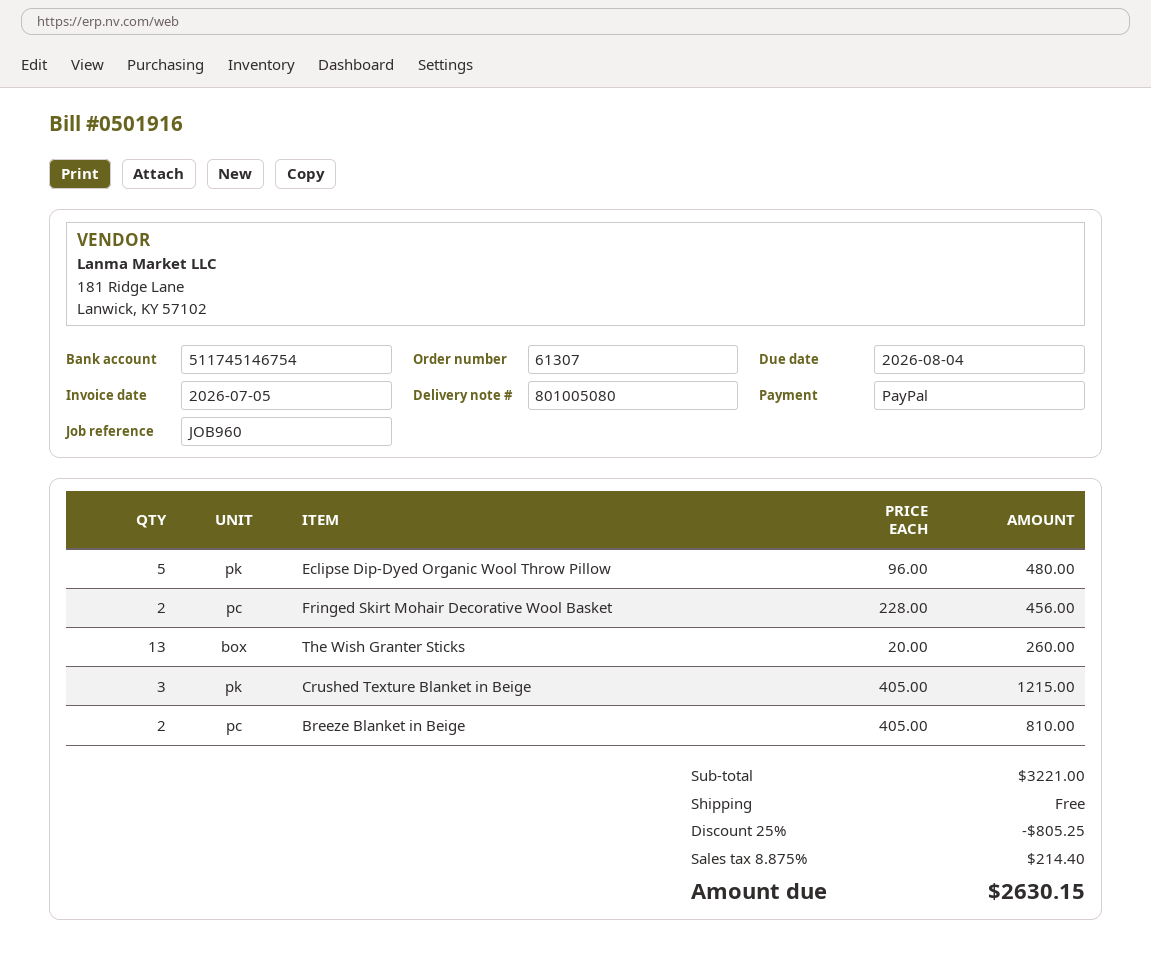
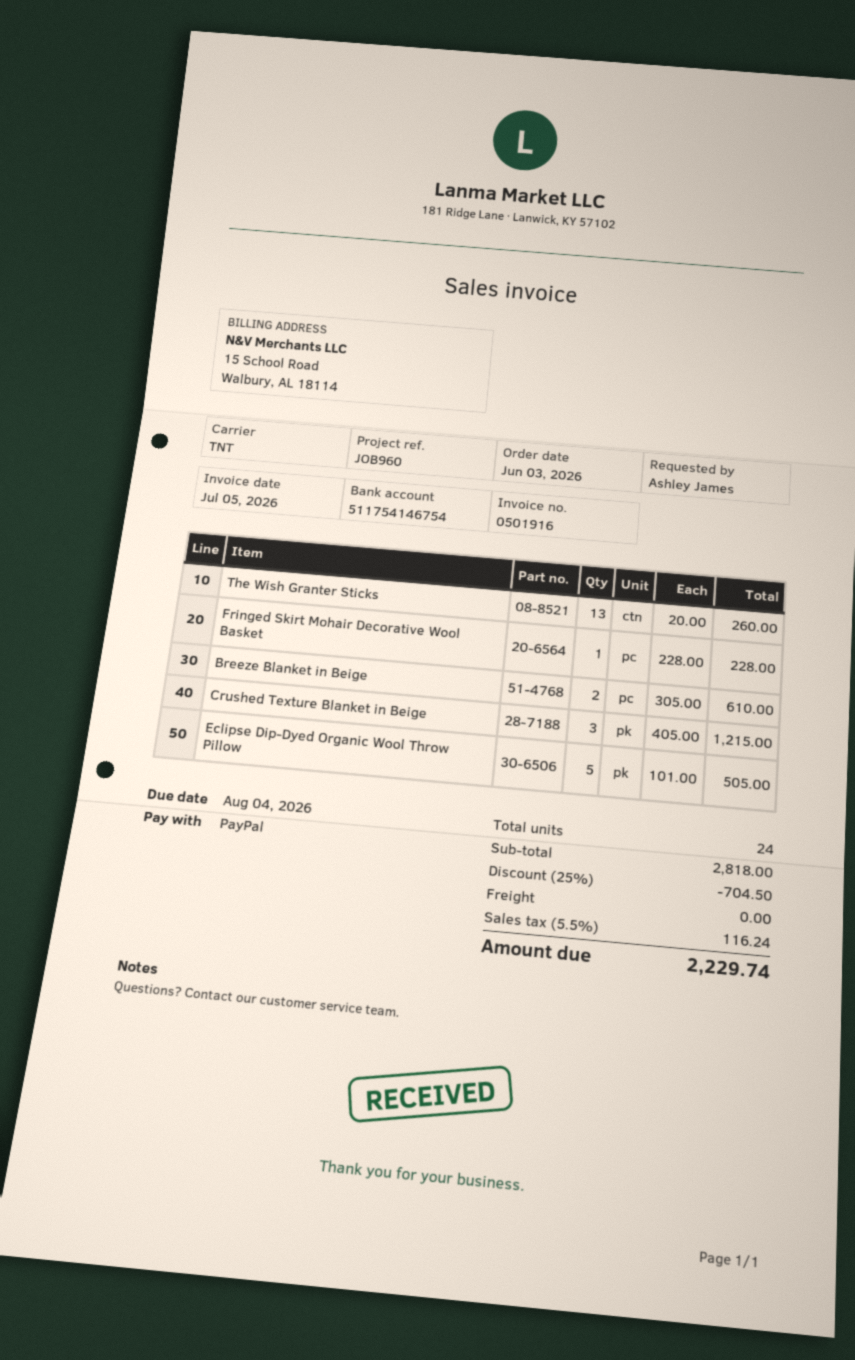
bank account: 511745146754 -> 511754146754
Eclipse Dip-Dyed Organic Wool Throw Pillow: 5 x 96.00 = 480.00 -> 5 x 101.00 = 505.00
Fringed Skirt Mohair Decorative Wool Basket: 2 x 228.00 = 456.00 -> 1 x 228.00 = 228.00
Breeze Blanket in Beige: 2 x 405.00 = 810.00 -> 2 x 305.00 = 610.00
subtotal: 3221.00 -> 2818.00
discount: 25% = 805.25 -> 25% = 704.50
tax: 8.875% = 214.40 -> 5.5% = 116.24
total: 2630.15 -> 2229.74

